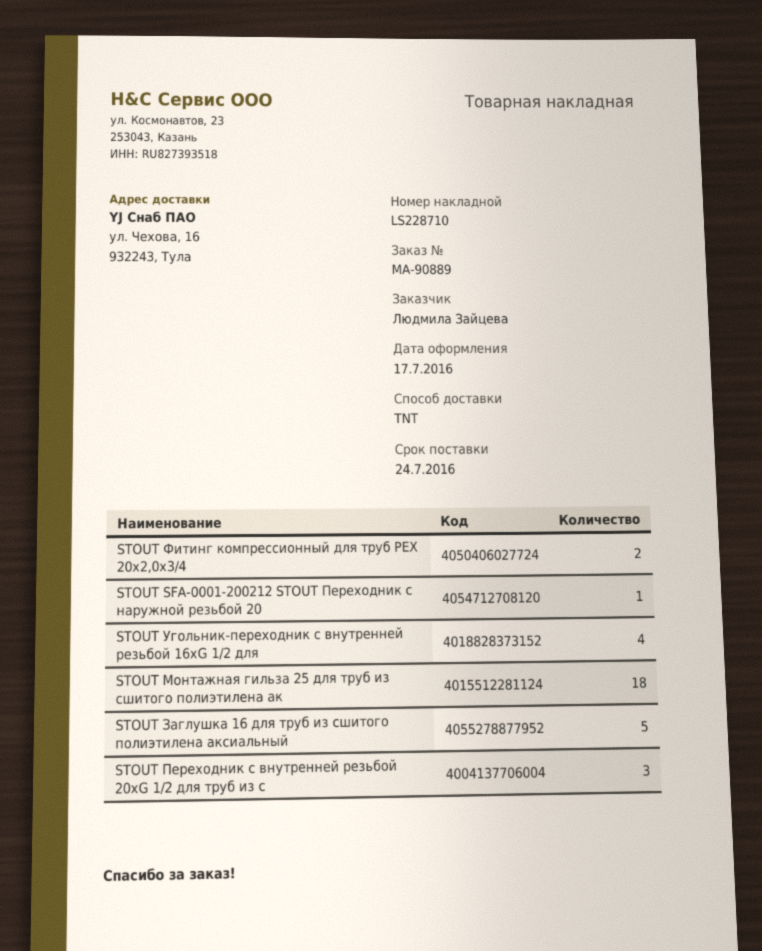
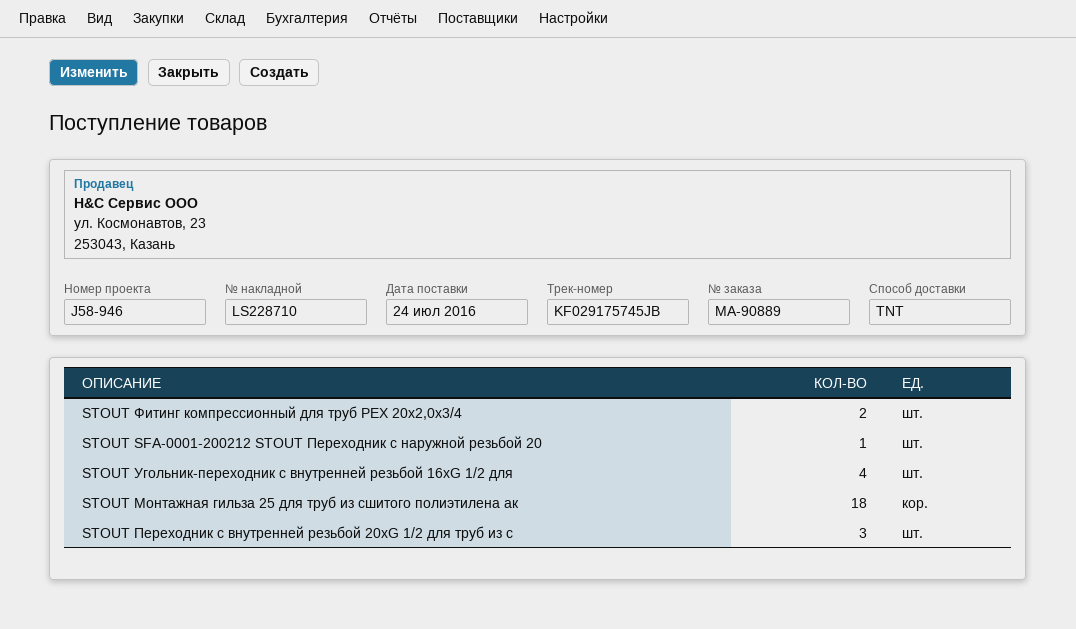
STOUT Заглушка 16 для труб из сшитого полиэтилена аксиальный: 5 -> none

